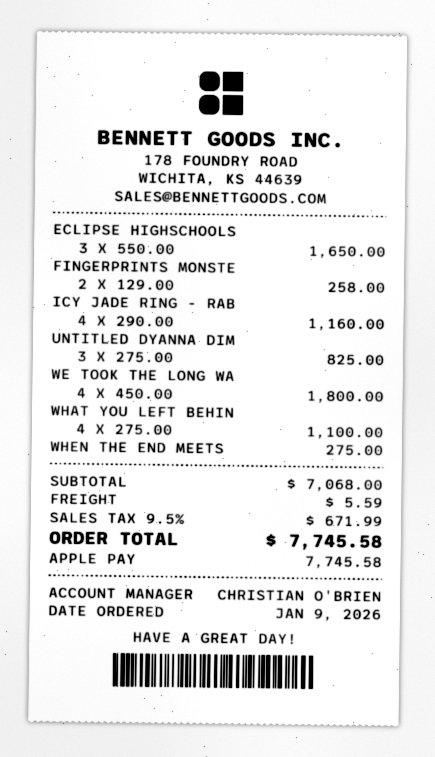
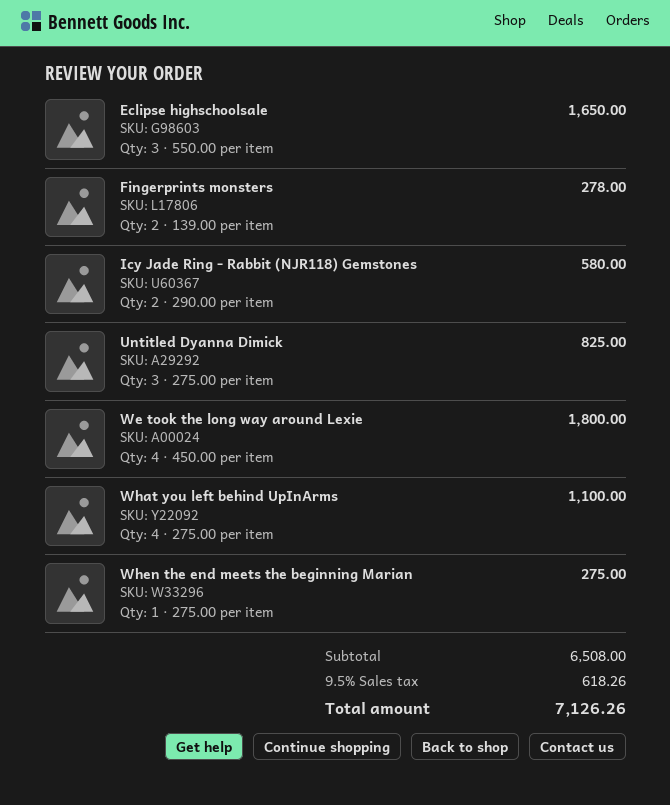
FINGERPRINTS MONSTE: 2 x 129.00 = 258.00 -> 2 x 139.00 = 278.00
ICY JADE RING - RAB: 4 x 290.00 = 1160.00 -> 2 x 290.00 = 580.00
subtotal: 7068.00 -> 6508.00
shipping: 5.59 -> none
tax: 9.5% = 671.99 -> 9.5% = 618.26
total: 7745.58 -> 7126.26

